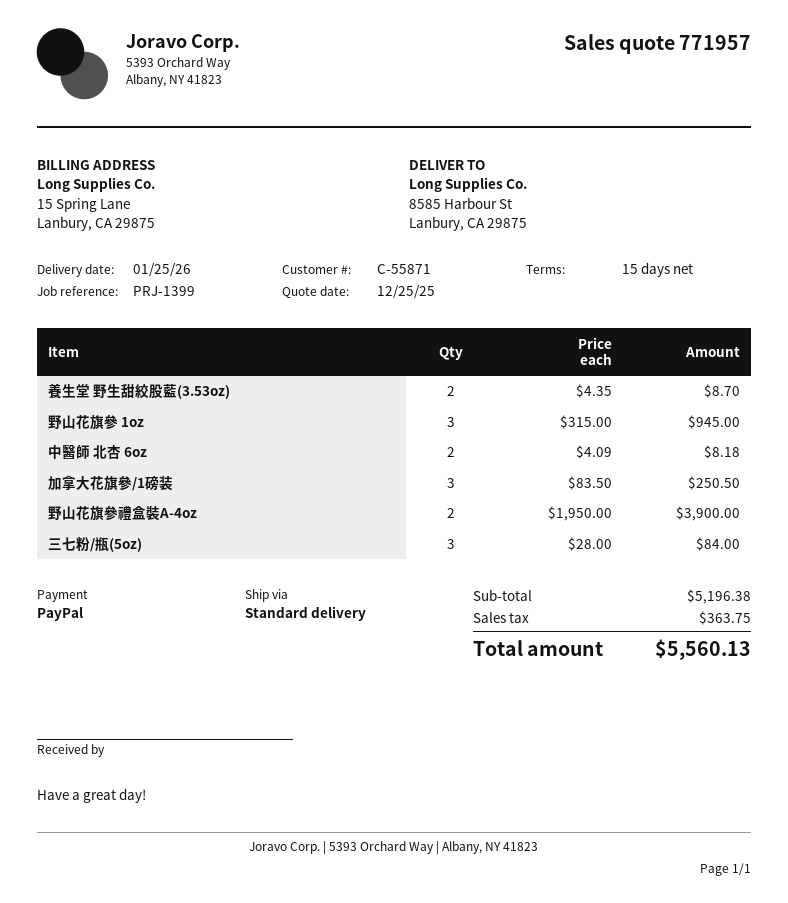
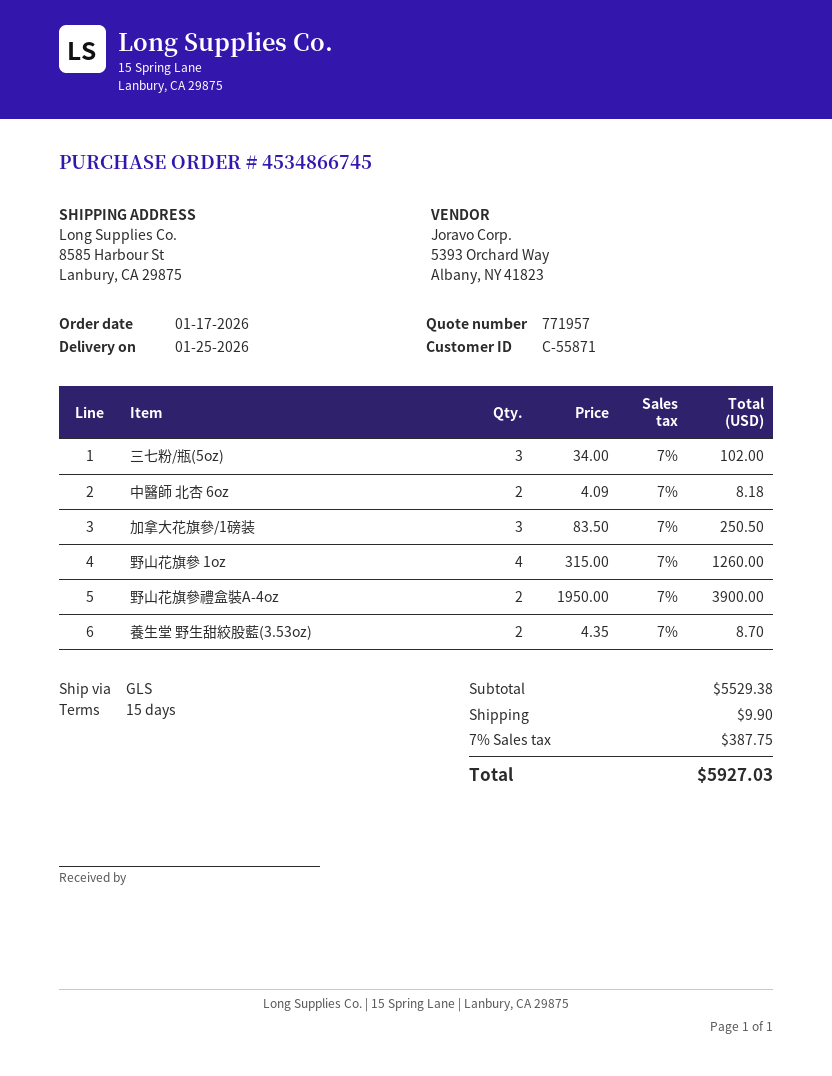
shipping method: standard -> GLS
野山花旗參 1oz: 3 x 315.00 = 945.00 -> 4 x 315.00 = 1260.00
三七粉/瓶(5oz): 3 x 28.00 = 84.00 -> 3 x 34.00 = 102.00
subtotal: 5196.38 -> 5529.38
shipping: none -> 9.90
tax: 363.75 -> 387.75
total: 5560.13 -> 5927.03

